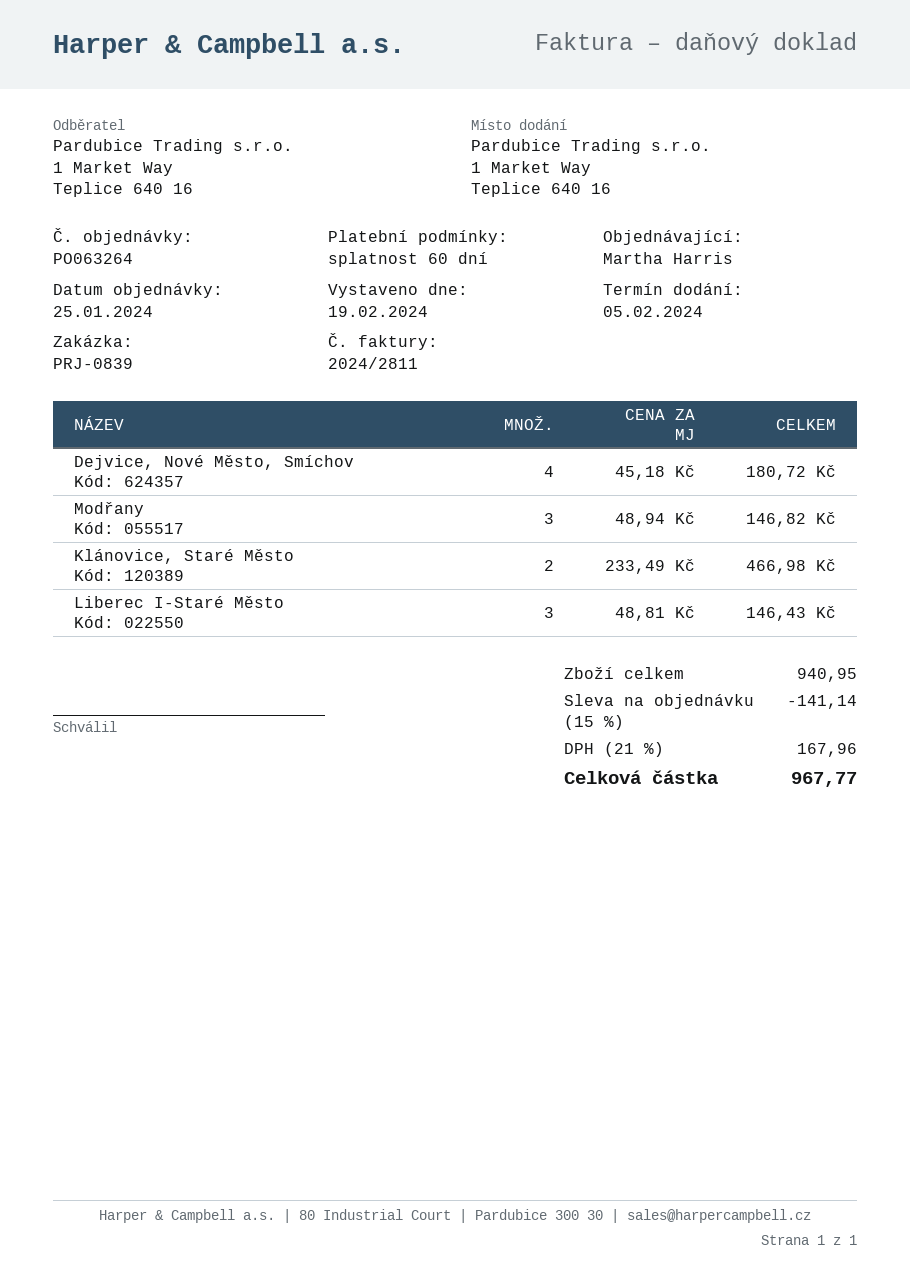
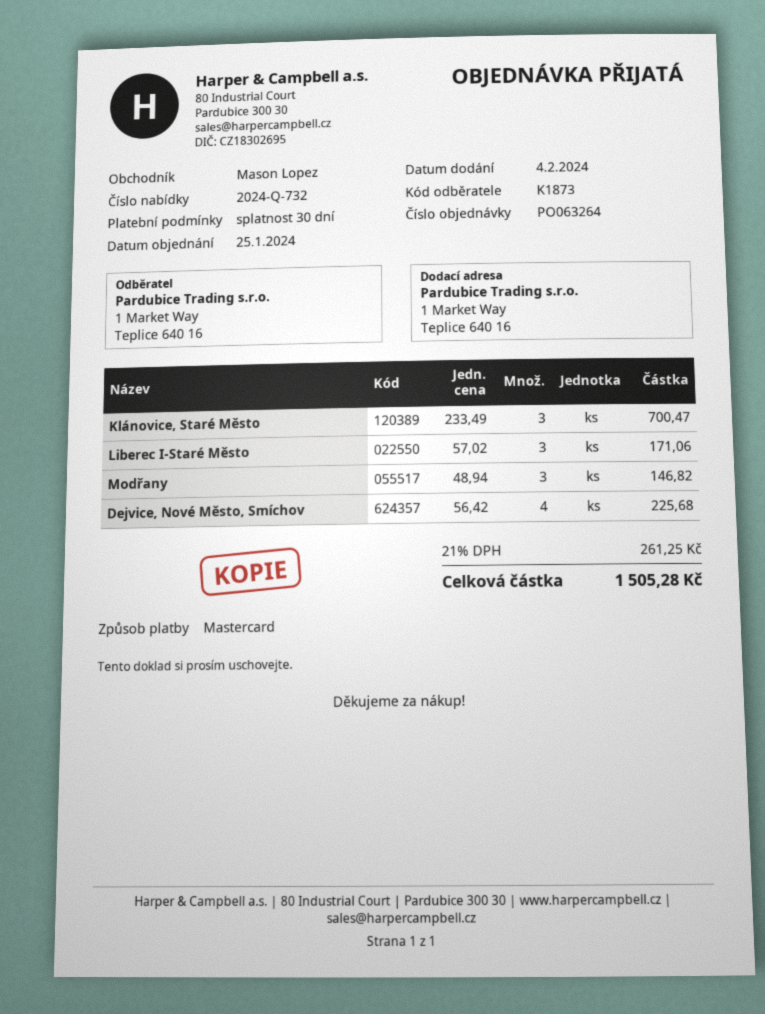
delivery date: 2024-02-05 -> 2024-02-04
payment terms: 60 days -> 30 days
Dejvice, Nové Město, Smíchov: 4 x 45.18 = 180.72 -> 4 x 56.42 = 225.68
Klánovice, Staré Město: 2 x 233.49 = 466.98 -> 3 x 233.49 = 700.47
Liberec I-Staré Město: 3 x 48.81 = 146.43 -> 3 x 57.02 = 171.06
discount: 15% = 141.14 -> none
tax: 21% = 167.96 -> 21% = 261.25
total: 967.77 -> 1505.28

